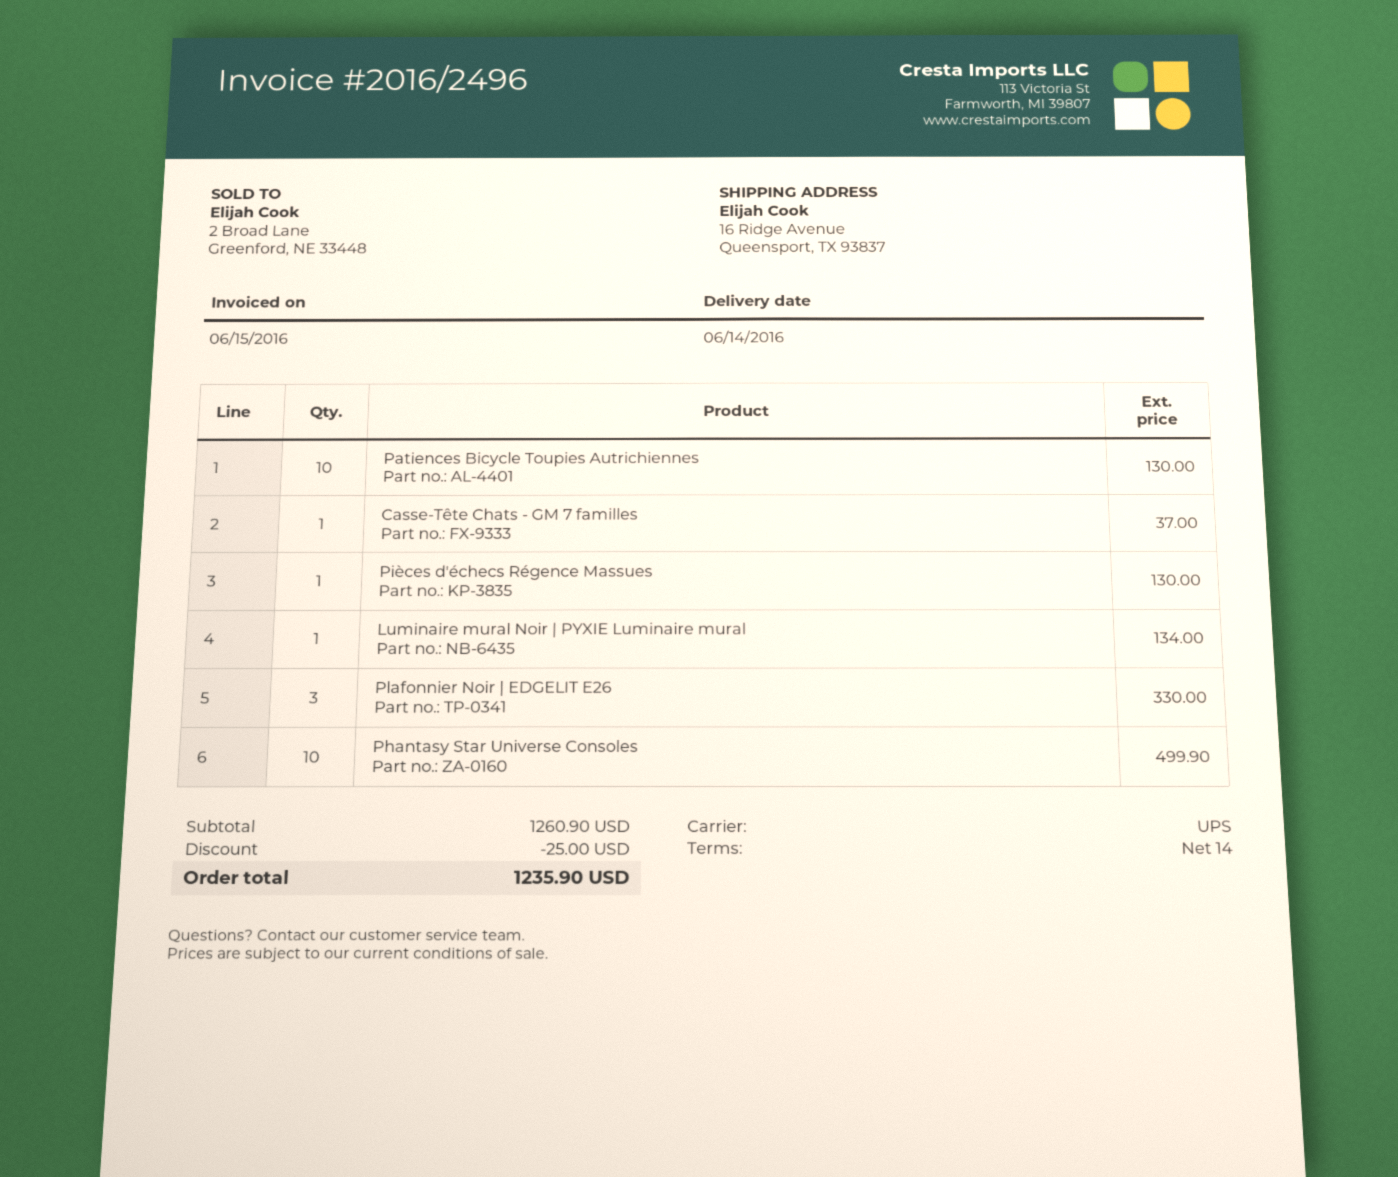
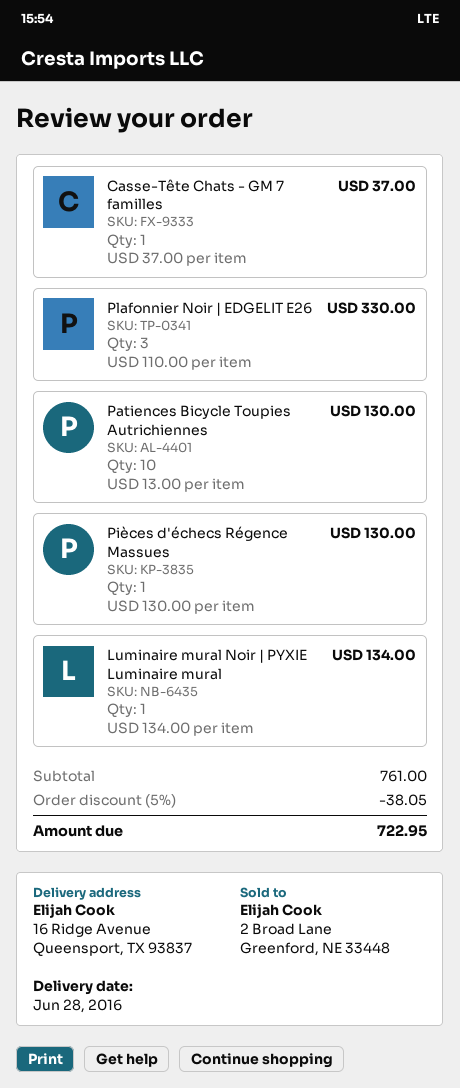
delivery date: 2016-06-14 -> 2016-06-28
Phantasy Star Universe Consoles: 10 for 499.90 -> none
subtotal: 1260.90 -> 761.00
discount: 25.00 -> 38.05
total: 1235.90 -> 722.95

